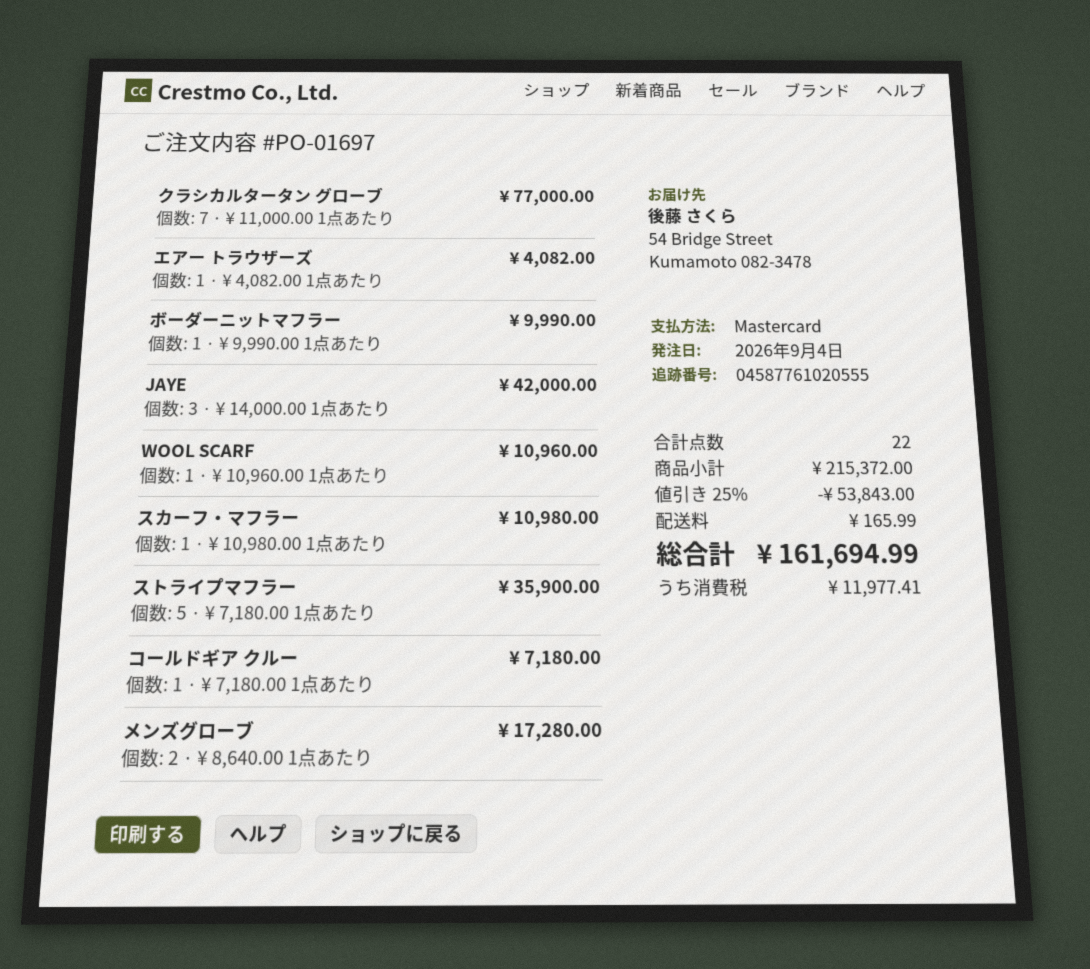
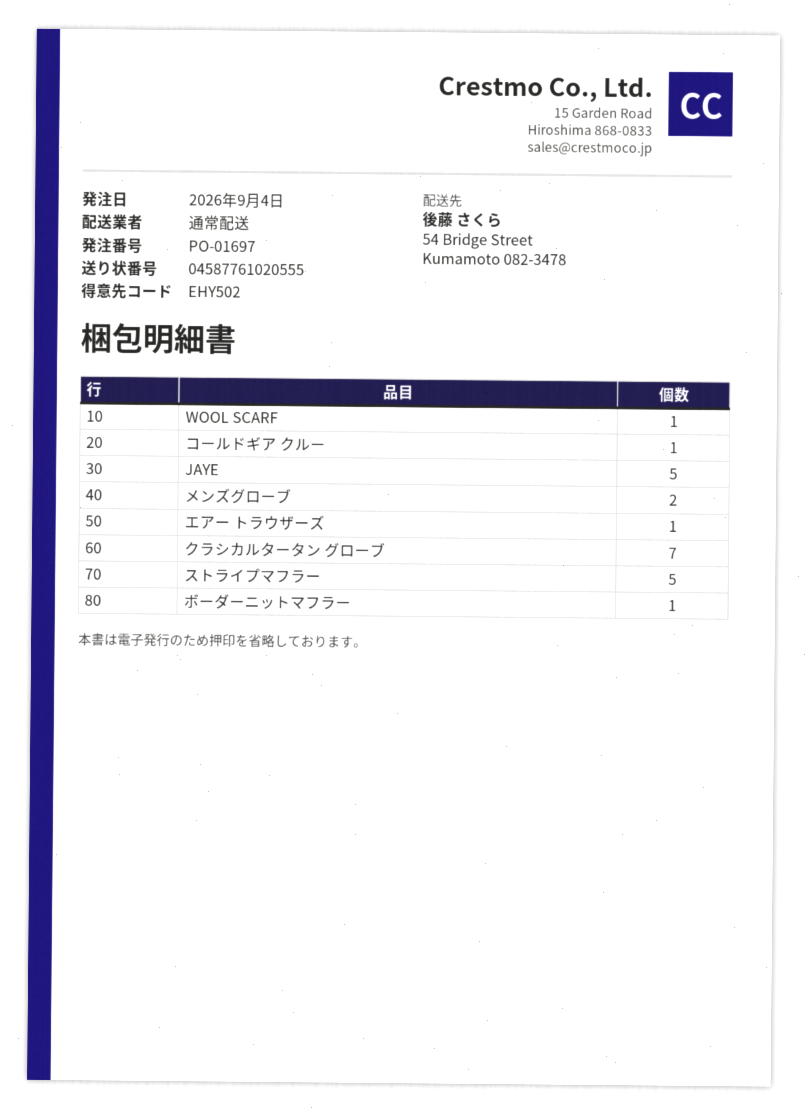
JAYE: 3 -> 5
スカーフ・マフラー: 1 -> none

